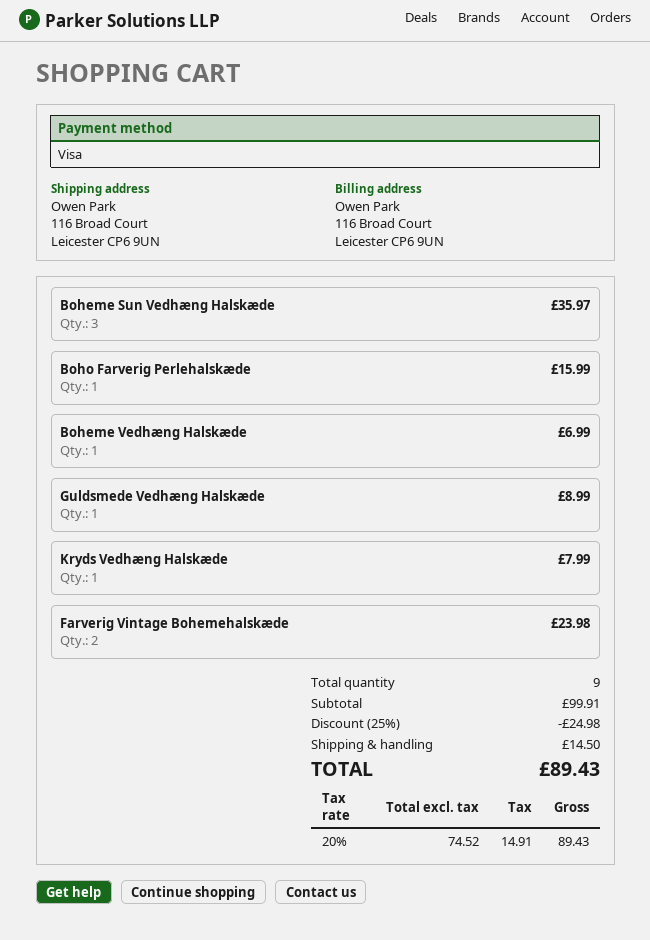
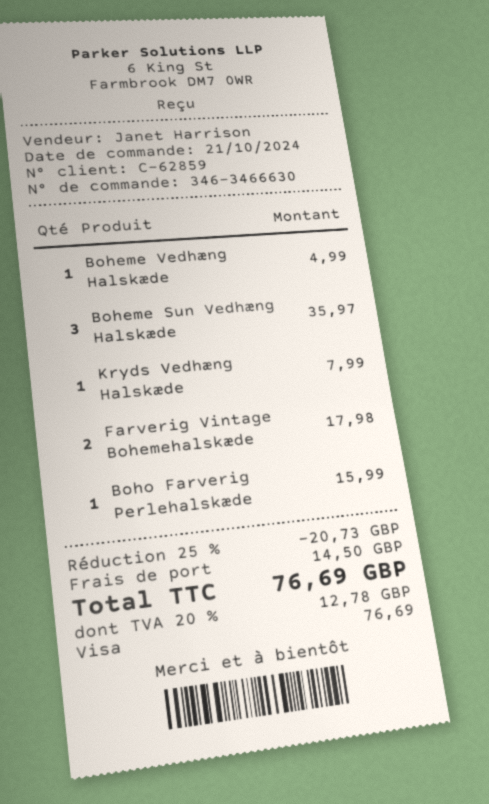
Boheme Vedhæng Halskæde: 1 for 6.99 -> 1 for 4.99
Guldsmede Vedhæng Halskæde: 1 for 8.99 -> none
Farverig Vintage Bohemehalskæde: 2 for 23.98 -> 2 for 17.98
discount: 25% = 24.98 -> 25% = 20.73
tax: 20% = 14.91 -> 20% = 12.78
total: 89.43 -> 76.69

